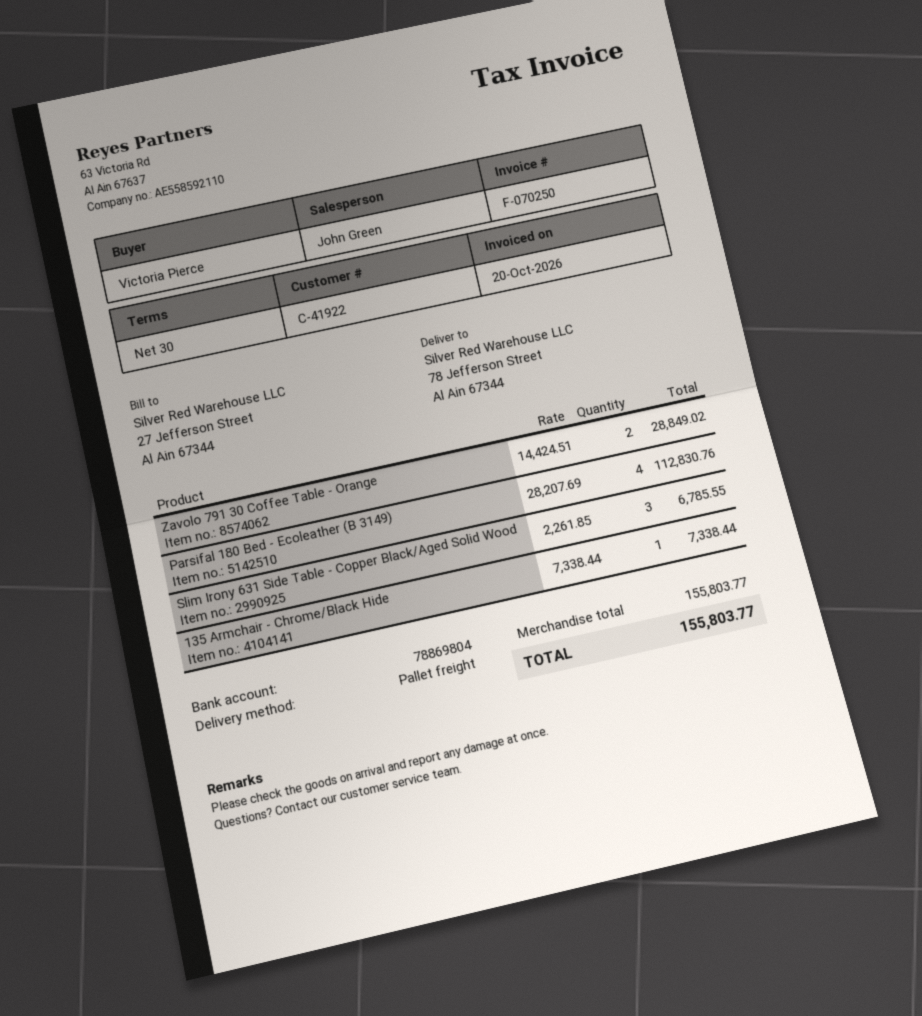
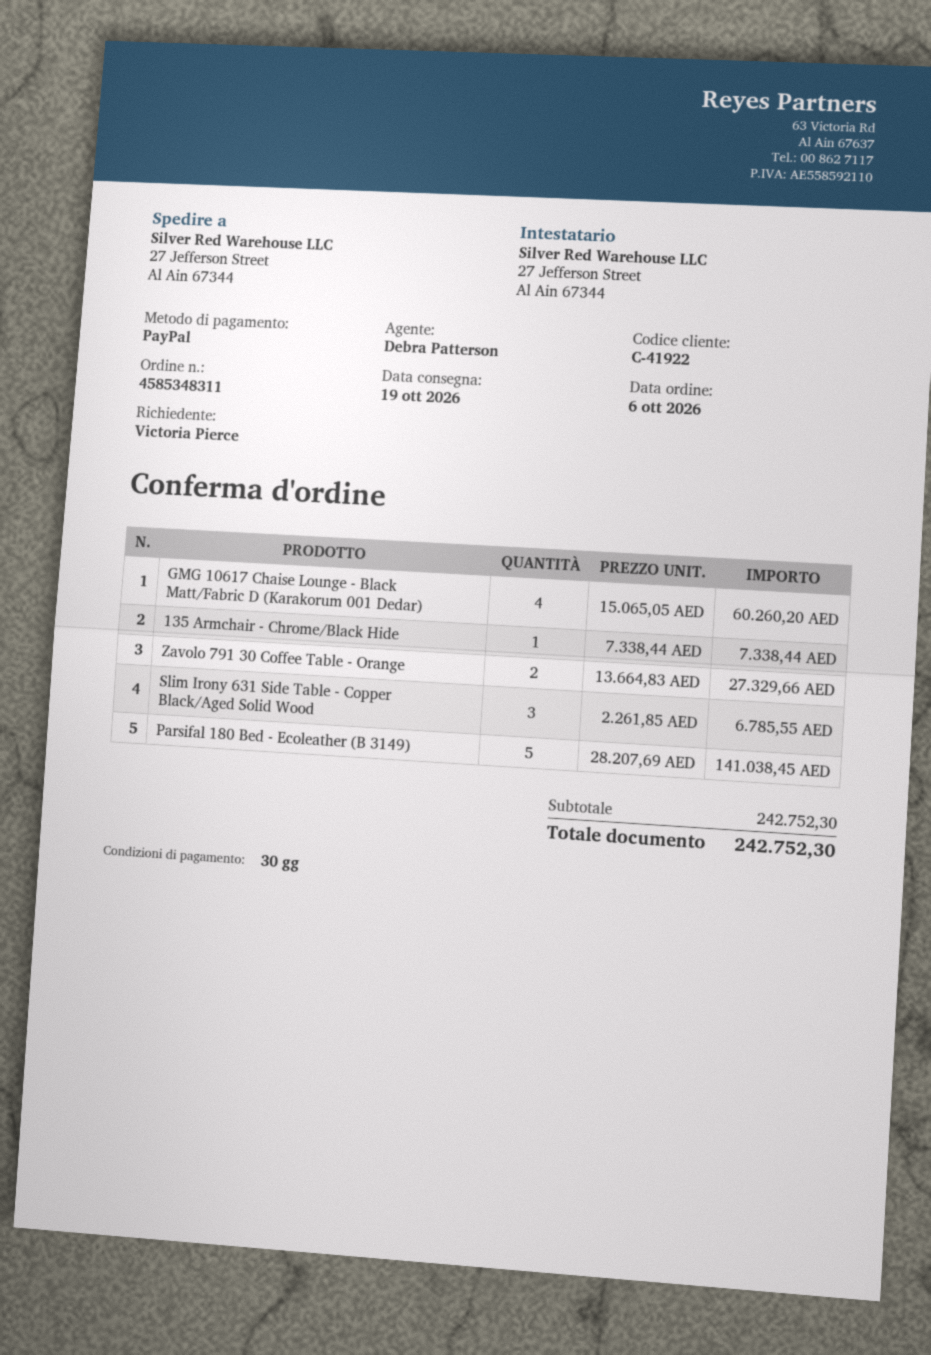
sales rep: John Green -> Debra Patterson
ship to: 78 Jefferson Street, Al Ain 67344 -> 27 Jefferson Street, Al Ain 67344
Zavolo 791 30 Coffee Table - Orange: 2 x 14424.51 = 28849.02 -> 2 x 13664.83 = 27329.66
Parsifal 180 Bed - Ecoleather (B 3149): 4 x 28207.69 = 112830.76 -> 5 x 28207.69 = 141038.45
GMG 10617 Chaise Lounge - Black Matt/Fabric D (Karakorum 001 Dedar): none -> 4 x 15065.05 = 60260.20
subtotal: 155803.77 -> 242752.30
total: 155803.77 -> 242752.30

